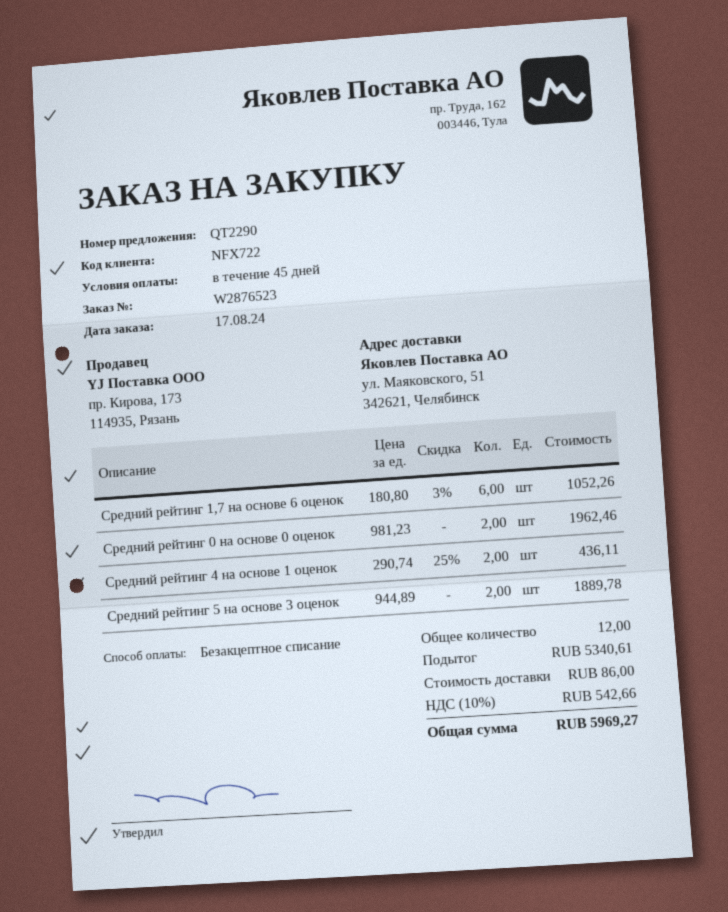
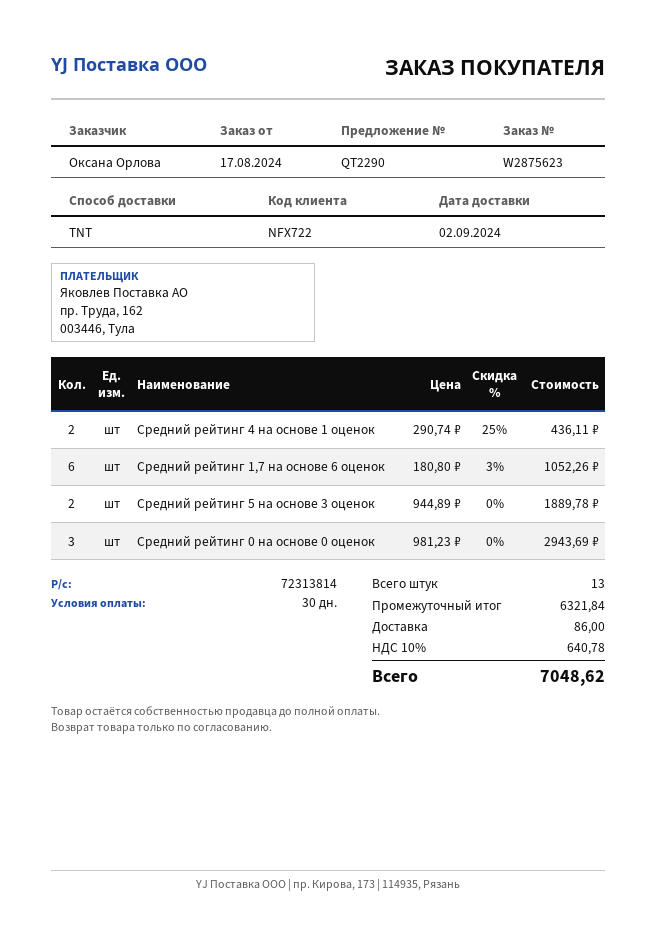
order number: W2876523 -> W2875623
payment terms: 45 days -> 30 days
Средний рейтинг 0 на основе 0 оценок: 2 x 981.23 = 1962.46 -> 3 x 981.23 = 2943.69
total quantity: 12 -> 13
subtotal: 5340.61 -> 6321.84
tax: 10% = 542.66 -> 10% = 640.78
total: 5969.27 -> 7048.62

